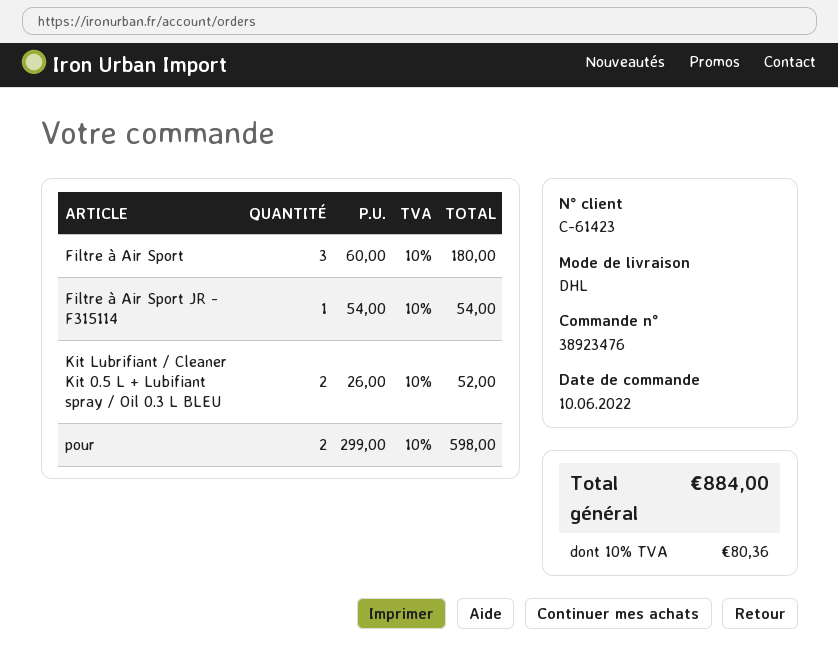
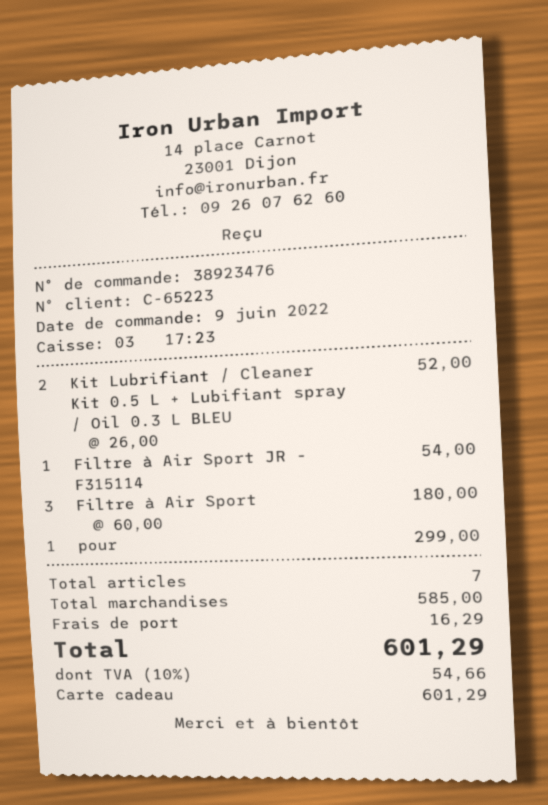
order date: 2022-06-10 -> 2022-06-09
customer number: C-61423 -> C-65223
pour: 2 x 299.00 = 598.00 -> 1 x 299.00 = 299.00
shipping: none -> 16.29
tax: 10% = 80.36 -> 10% = 54.66
total: 884.00 -> 601.29

